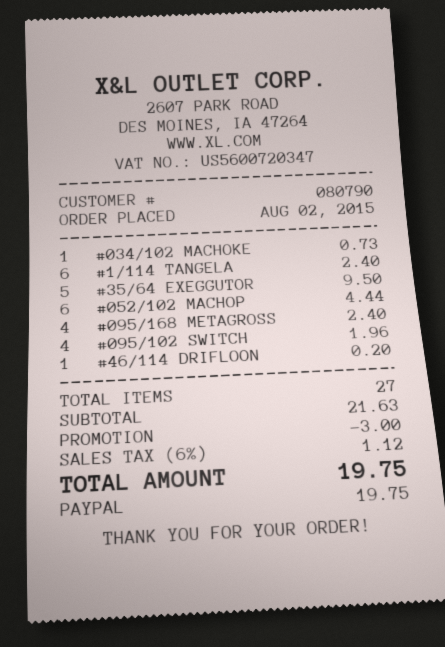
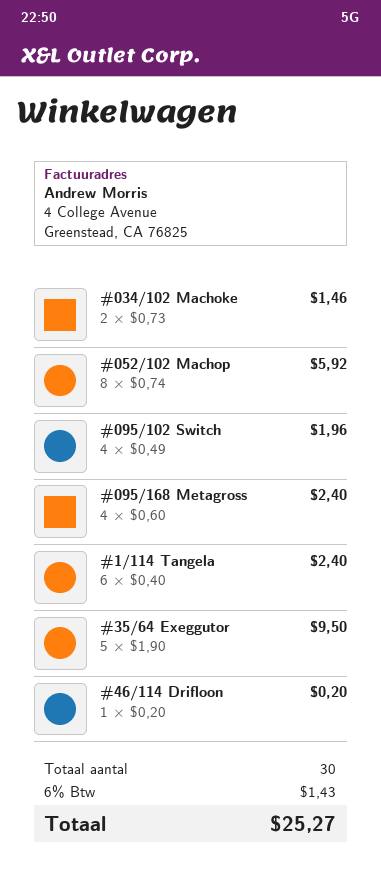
#034/102 MACHOKE: 1 for 0.73 -> 2 for 1.46
#052/102 MACHOP: 6 for 4.44 -> 8 for 5.92
total quantity: 27 -> 30
discount: 3.00 -> none
tax: 6% = 1.12 -> 6% = 1.43
total: 19.75 -> 25.27

